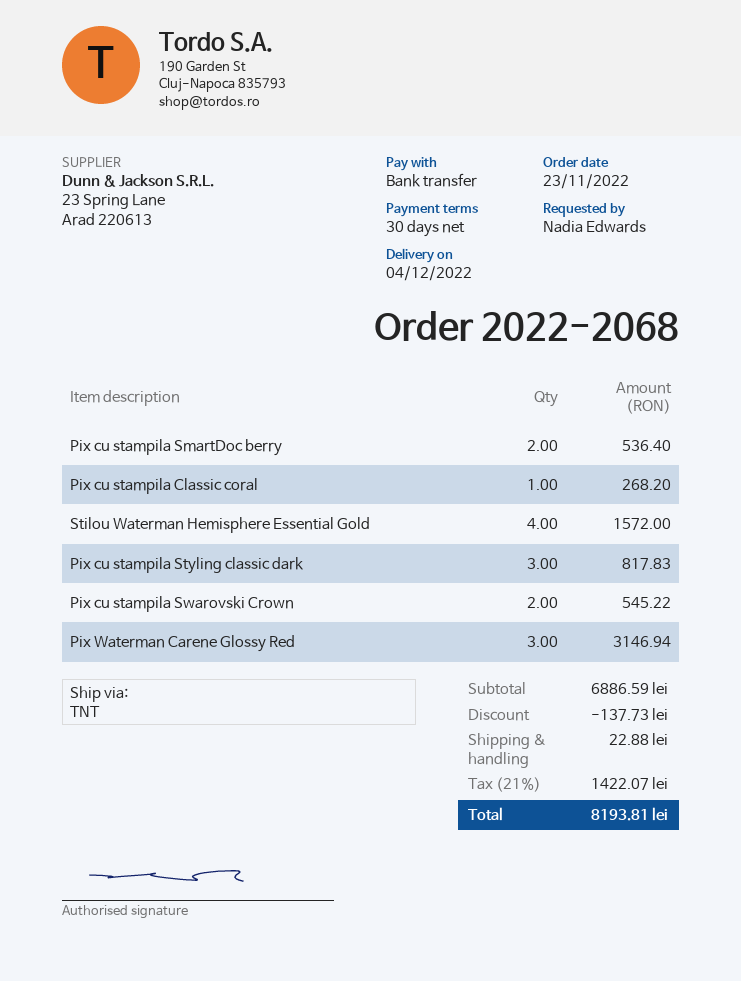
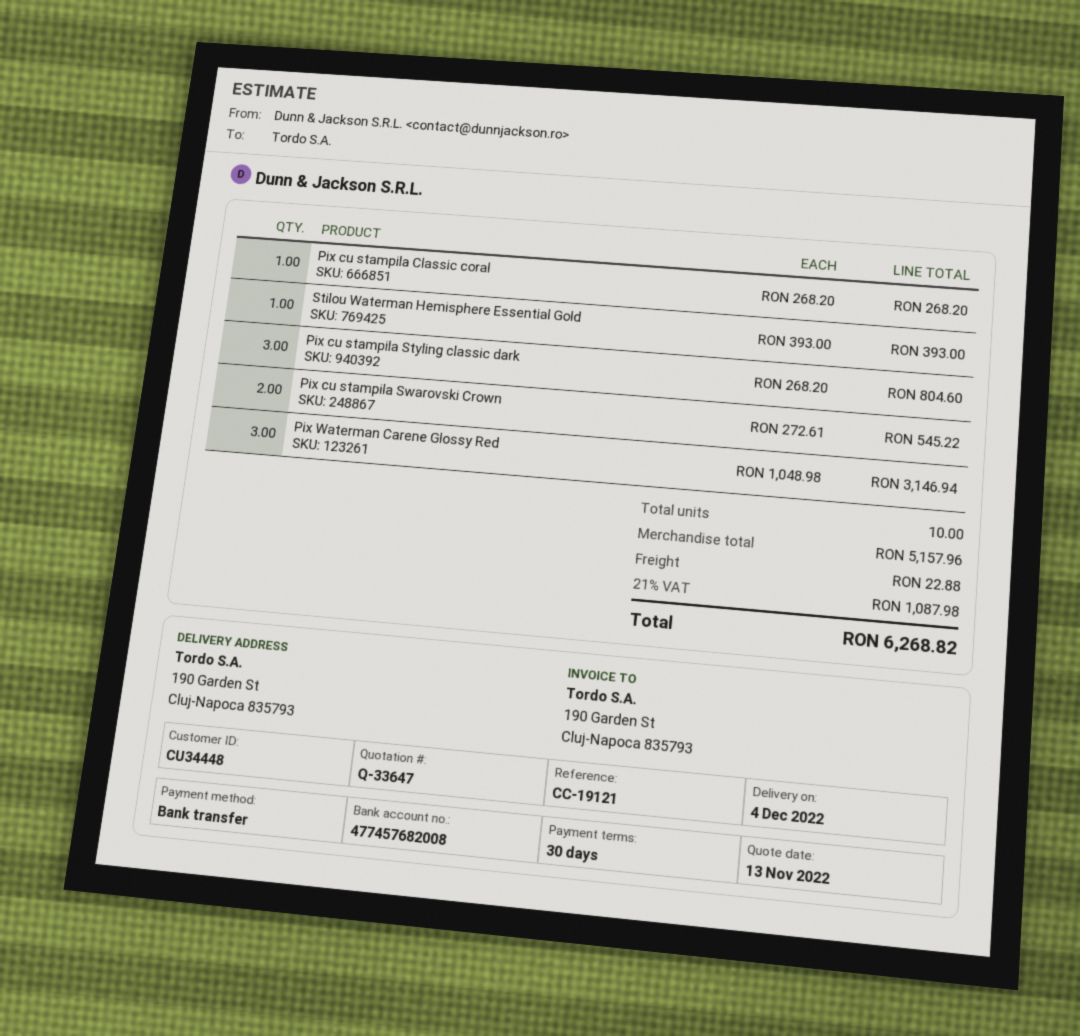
Pix cu stampila SmartDoc berry: 2 for 536.40 -> none
Stilou Waterman Hemisphere Essential Gold: 4 for 1572.00 -> 1 for 393.00
Pix cu stampila Styling classic dark: 3 for 817.83 -> 3 for 804.60
subtotal: 6886.59 -> 5157.96
discount: 137.73 -> none
tax: 21% = 1422.07 -> 21% = 1087.98
total: 8193.81 -> 6268.82

